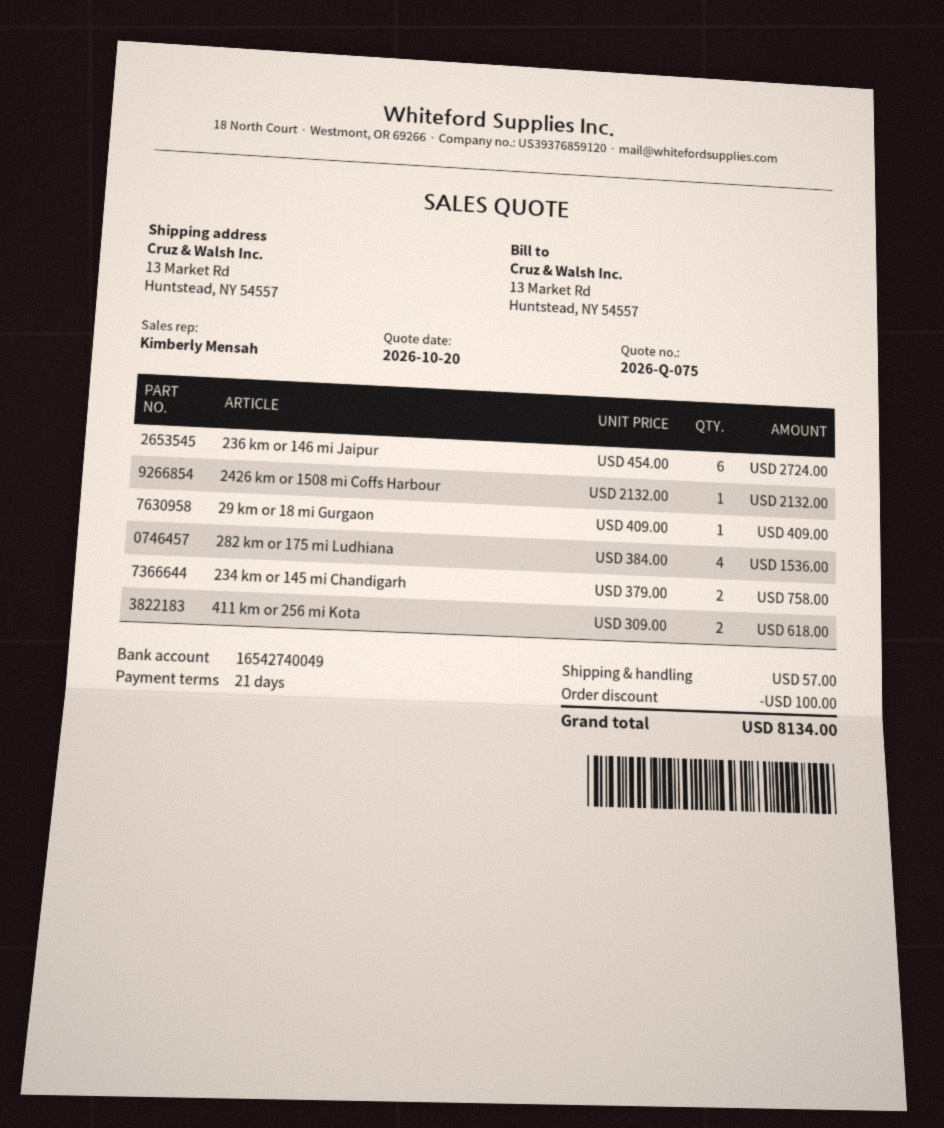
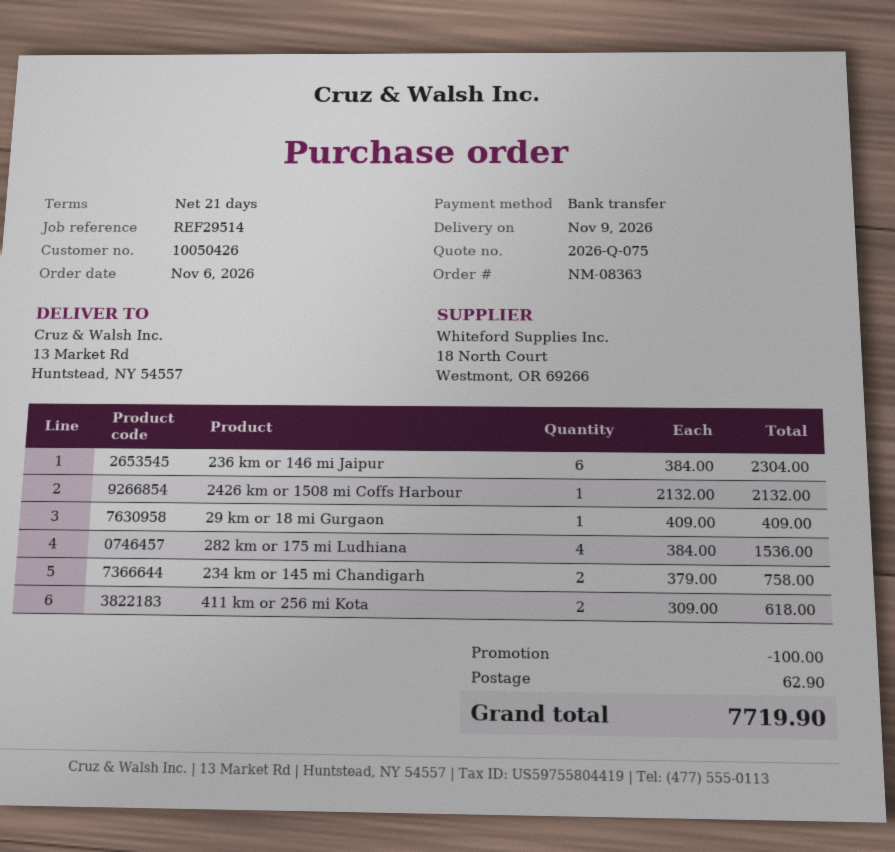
236 km or 146 mi Jaipur: 6 x 454.00 = 2724.00 -> 6 x 384.00 = 2304.00
shipping: 57.00 -> 62.90
total: 8134.00 -> 7719.90

